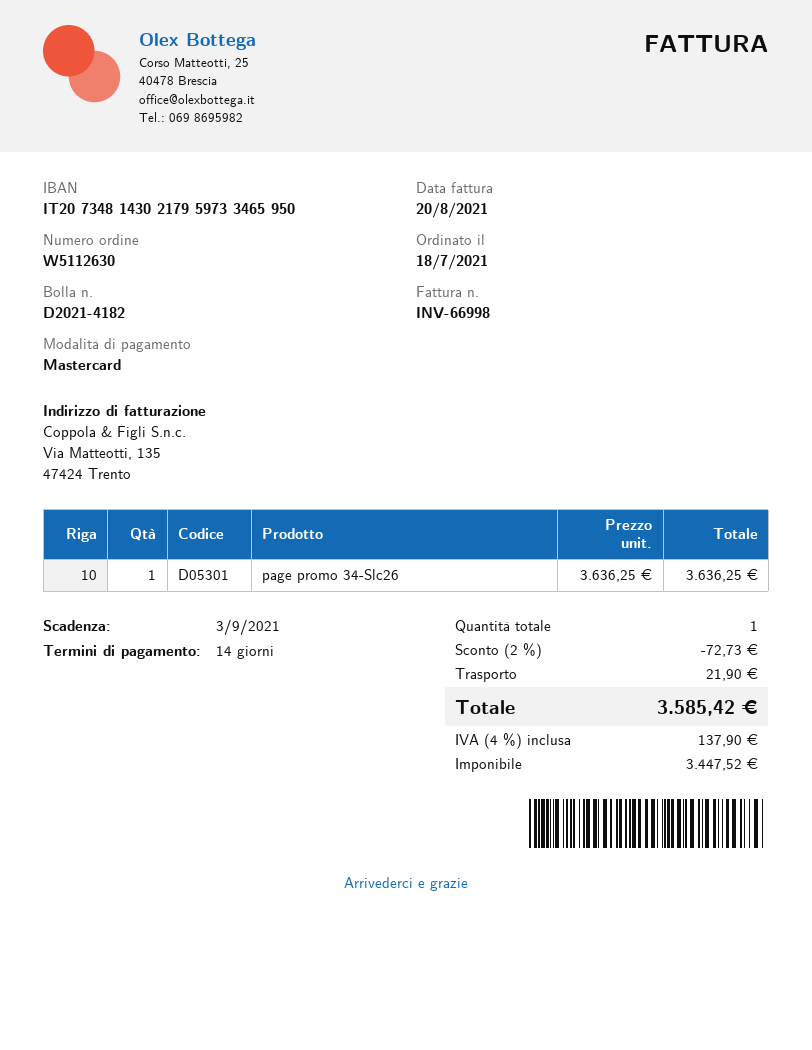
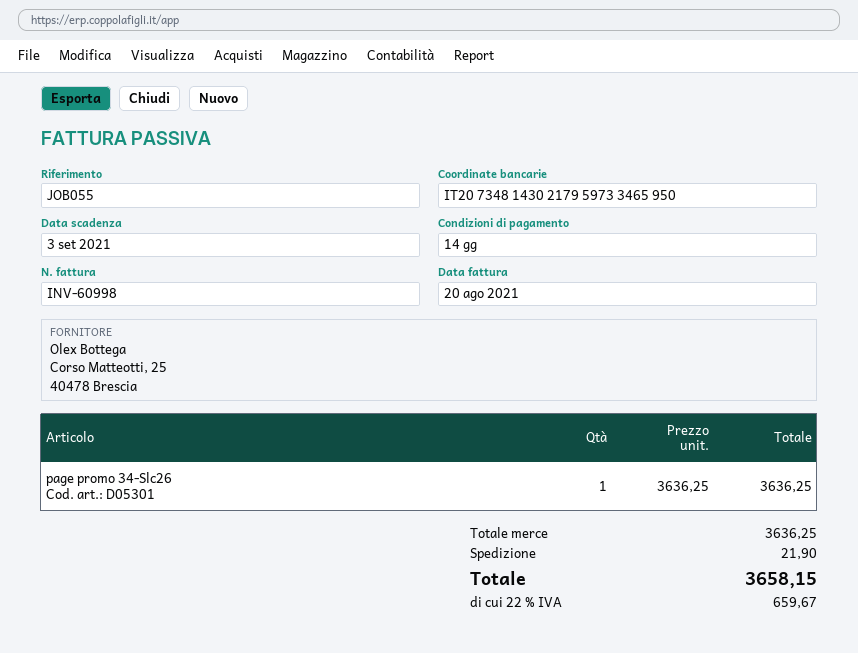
invoice number: INV-66998 -> INV-60998
discount: 2% = 72.73 -> none
tax: 4% = 137.90 -> 22% = 659.67
total: 3585.42 -> 3658.15

